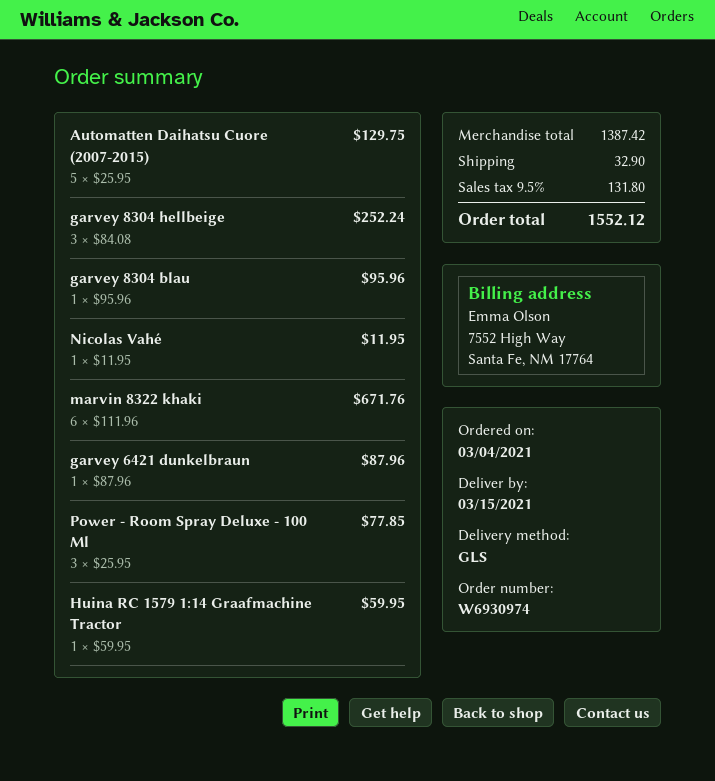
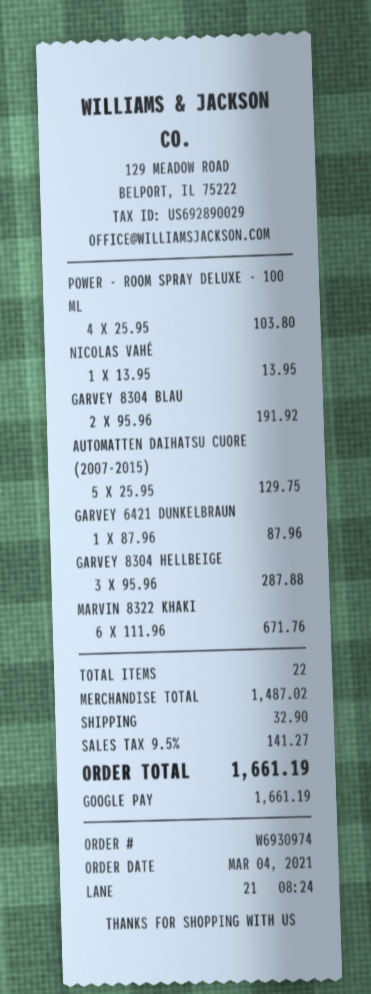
garvey 8304 hellbeige: 3 x 84.08 = 252.24 -> 3 x 95.96 = 287.88
garvey 8304 blau: 1 x 95.96 = 95.96 -> 2 x 95.96 = 191.92
Nicolas Vahé: 1 x 11.95 = 11.95 -> 1 x 13.95 = 13.95
Power - Room Spray Deluxe - 100 Ml: 3 x 25.95 = 77.85 -> 4 x 25.95 = 103.80
Huina RC 1579 1:14 Graafmachine Tractor: 1 x 59.95 = 59.95 -> none
subtotal: 1387.42 -> 1487.02
tax: 9.5% = 131.80 -> 9.5% = 141.27
total: 1552.12 -> 1661.19

